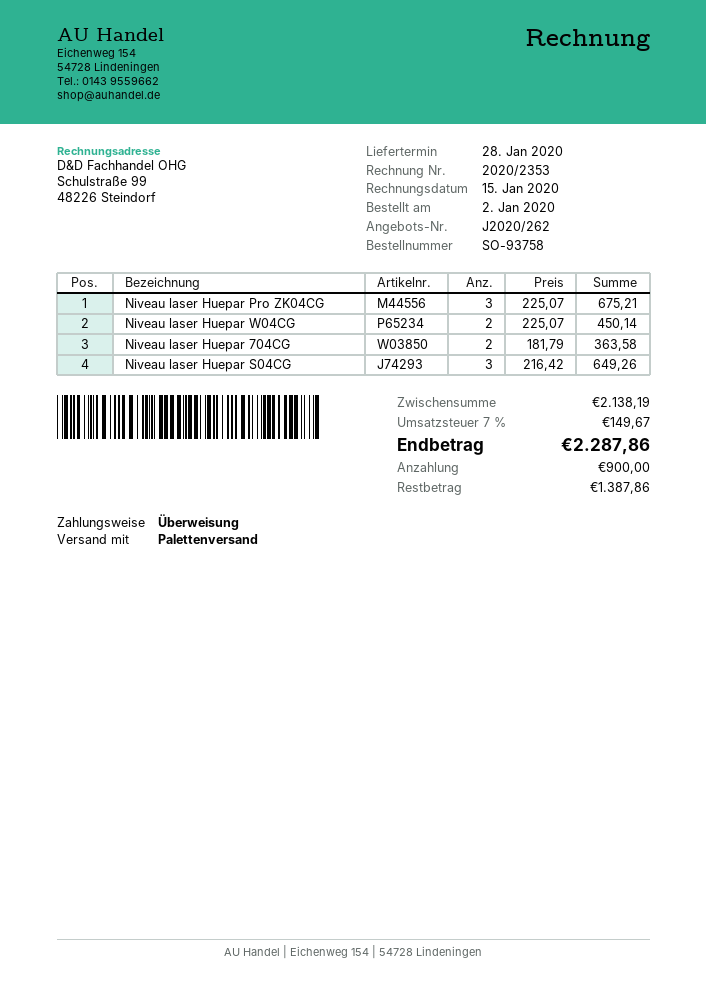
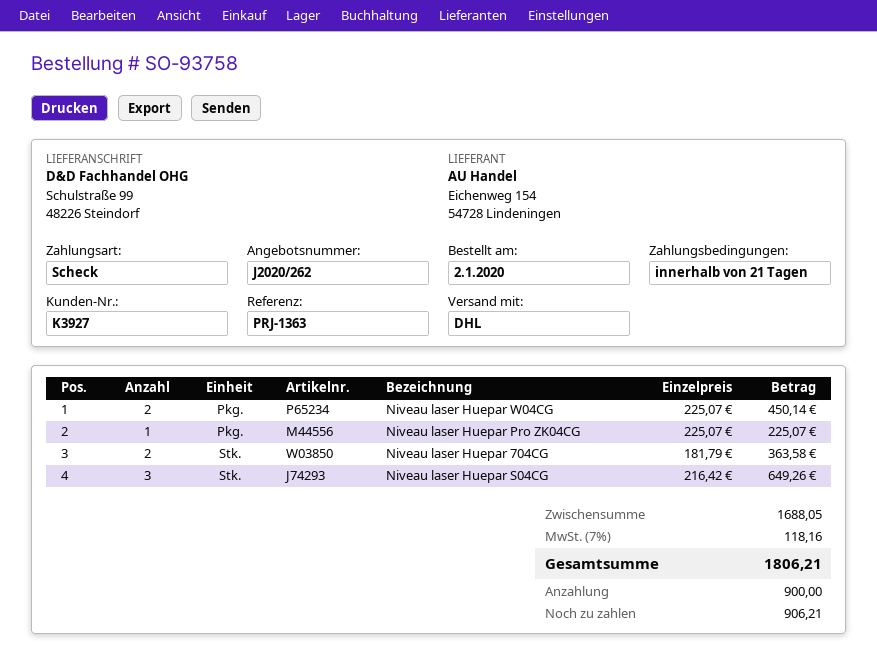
payment method: bank transfer -> cheque
shipping method: pallet freight -> DHL
Niveau laser Huepar Pro ZK04CG: 3 x 225.07 = 675.21 -> 1 x 225.07 = 225.07
subtotal: 2138.19 -> 1688.05
tax: 7% = 149.67 -> 7% = 118.16
total: 2287.86 -> 1806.21
balance: 1387.86 -> 906.21

